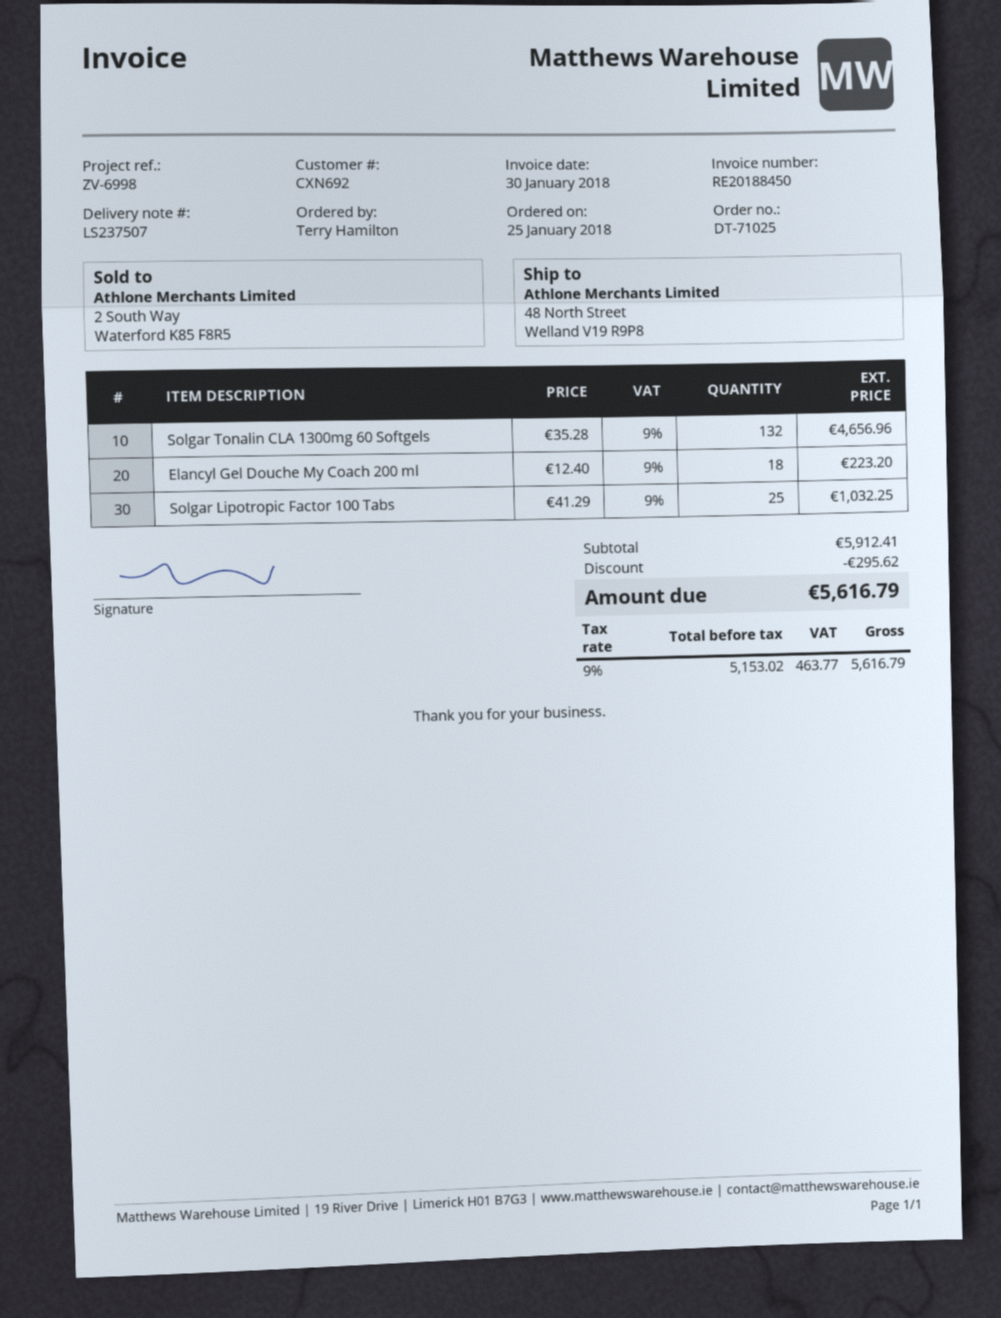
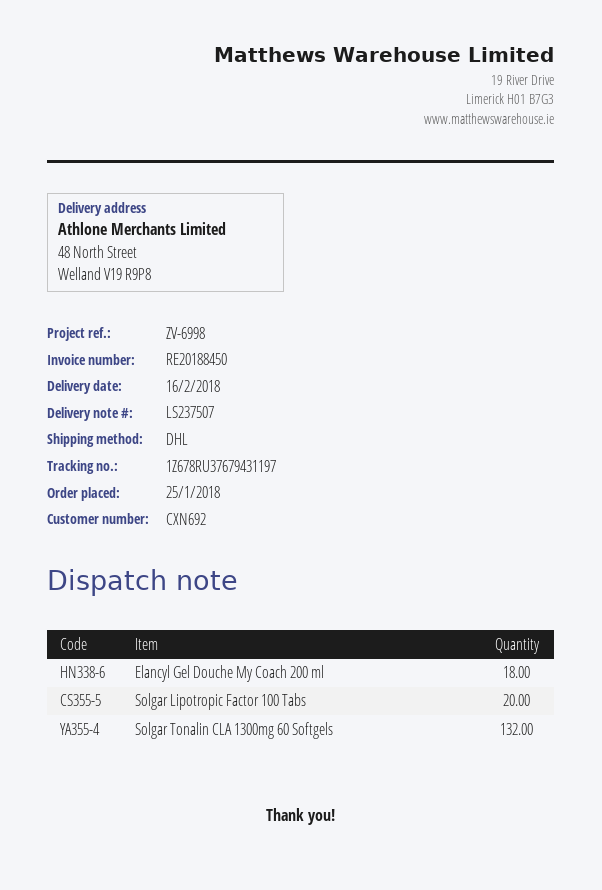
Solgar Lipotropic Factor 100 Tabs: 25 -> 20

